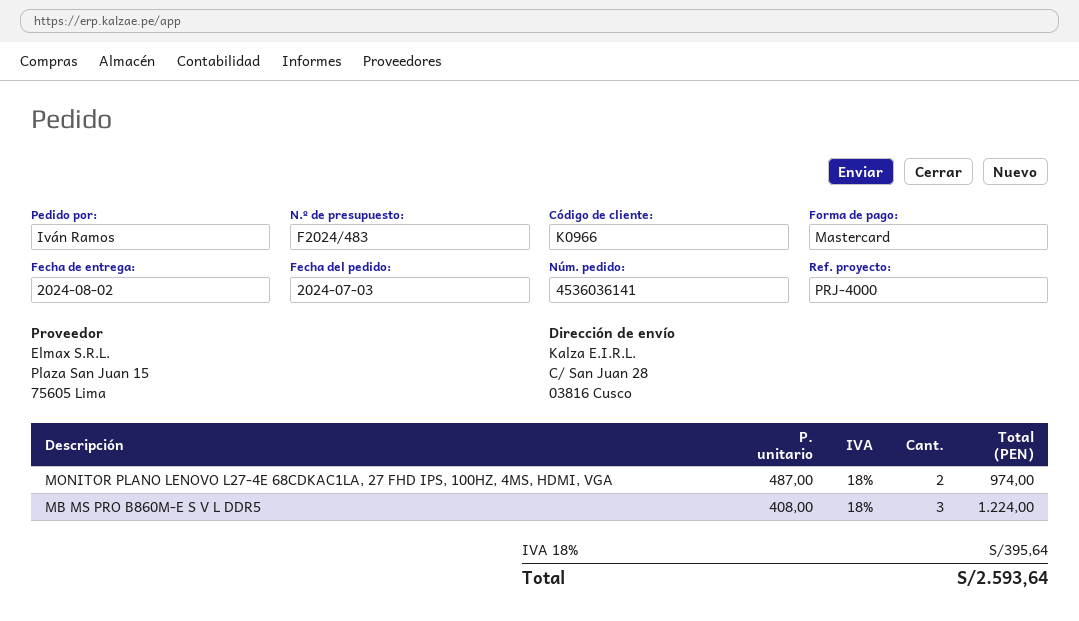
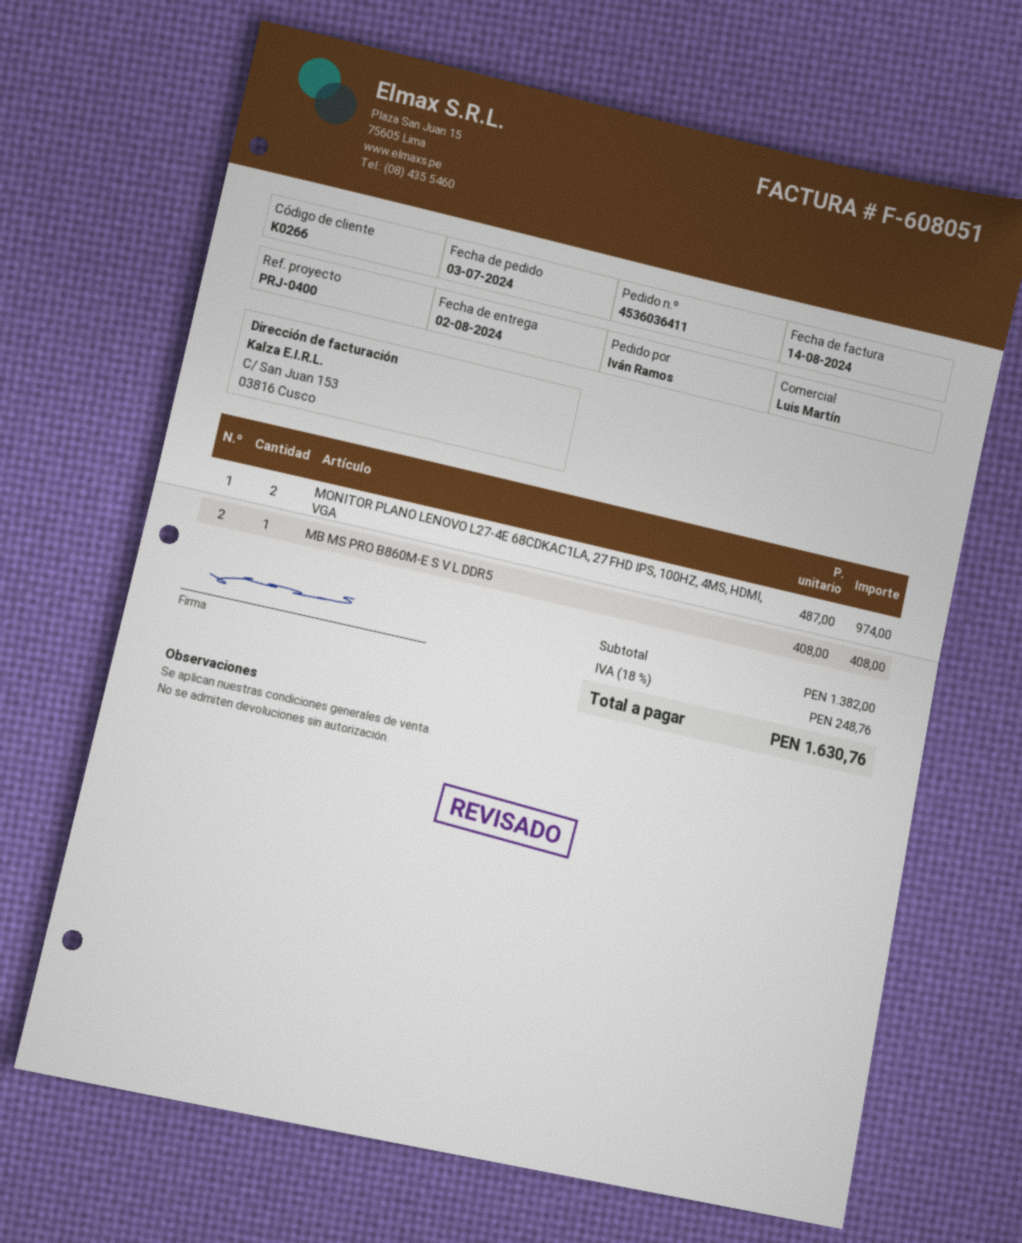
order number: 4536036141 -> 4536036411
customer number: K0966 -> K0266
reference: PRJ-4000 -> PRJ-0400
MB MS PRO B860M-E S V L DDR5: 3 x 408.00 = 1224.00 -> 1 x 408.00 = 408.00
tax: 18% = 395.64 -> 18% = 248.76
total: 2593.64 -> 1630.76

